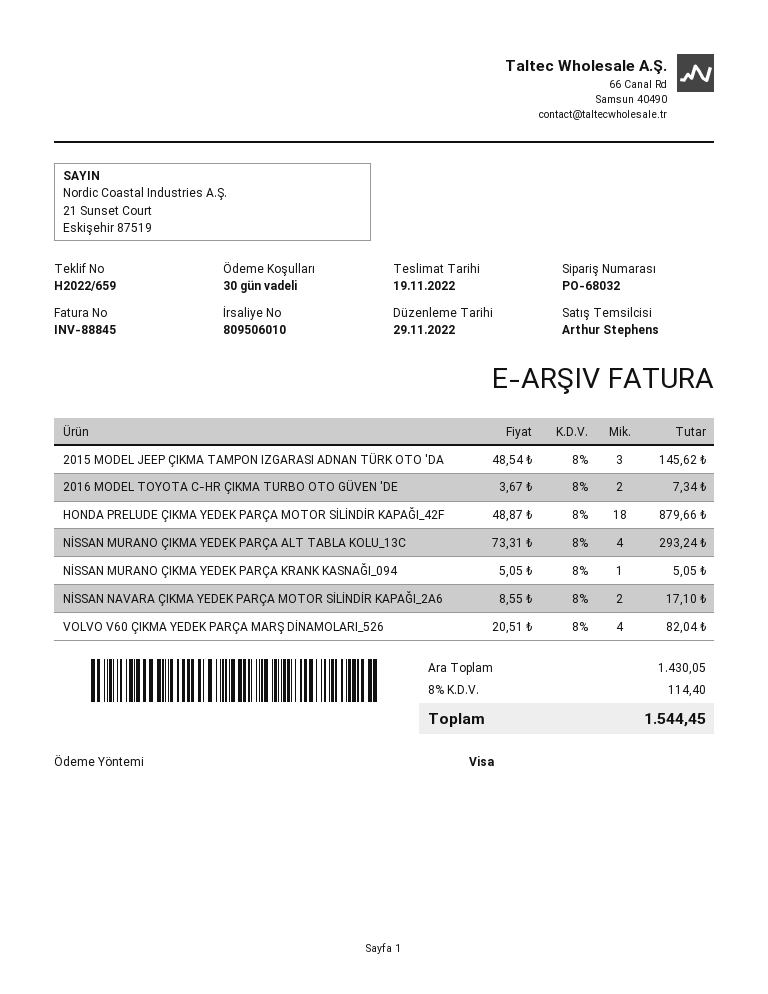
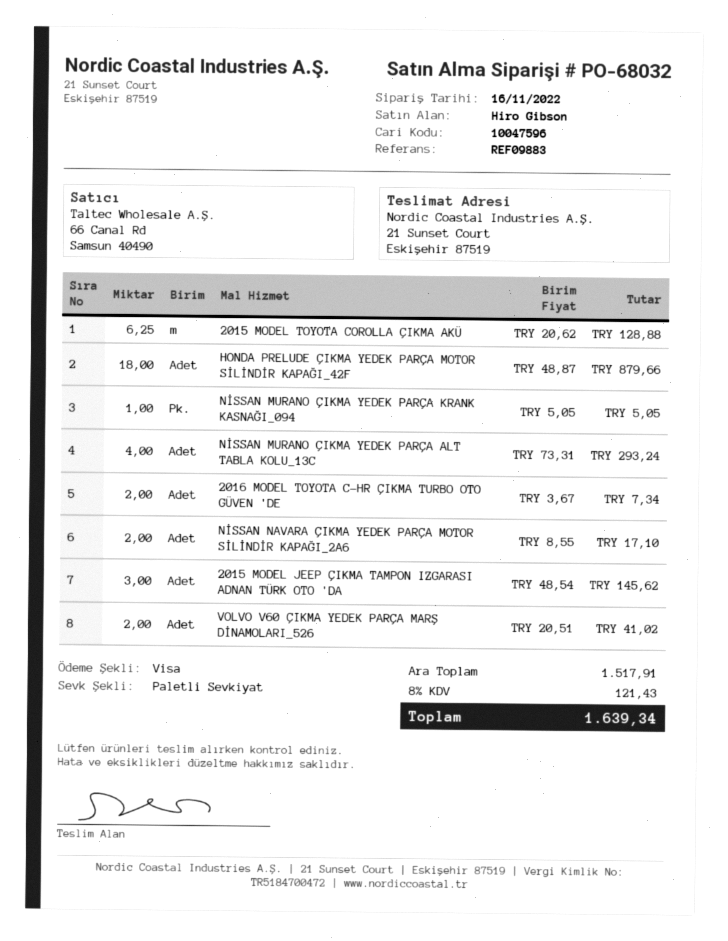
VOLVO V60 ÇIKMA YEDEK PARÇA MARŞ DİNAMOLARI_526: 4 x 20.51 = 82.04 -> 2 x 20.51 = 41.02
2015 MODEL TOYOTA COROLLA ÇIKMA AKÜ: none -> 6.25 x 20.62 = 128.88
subtotal: 1430.05 -> 1517.91
tax: 8% = 114.40 -> 8% = 121.43
total: 1544.45 -> 1639.34

